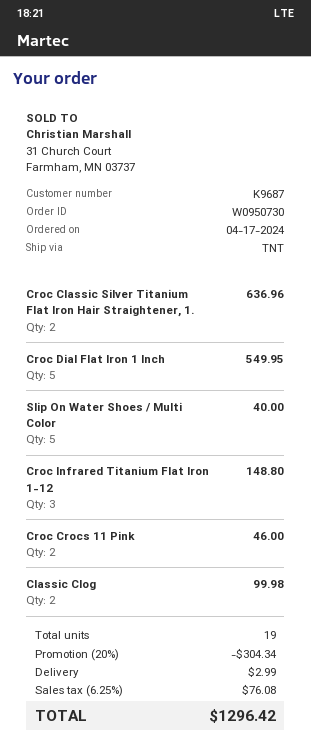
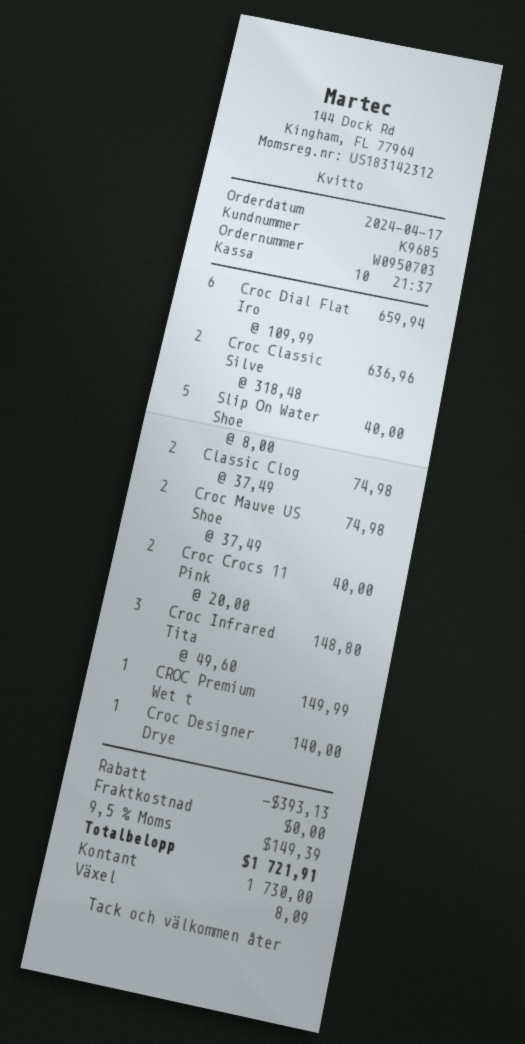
order number: W0950730 -> W0950703
customer number: K9687 -> K9685
Croc Dial Flat Iron 1 Inch: 5 for 549.95 -> 6 for 659.94
Croc Crocs 11 Pink: 2 for 46.00 -> 2 for 40.00
Classic Clog: 2 for 99.98 -> 2 for 74.98
Croc Mauve US Shoe: none -> 2 for 74.98
CROC Premium Wet t: none -> 1 for 149.99
Croc Designer Drye: none -> 1 for 140.00
discount: 304.34 -> 393.13
shipping: 2.99 -> 0.00
tax: 6.25% = 76.08 -> 9.5% = 149.39
total: 1296.42 -> 1721.91

